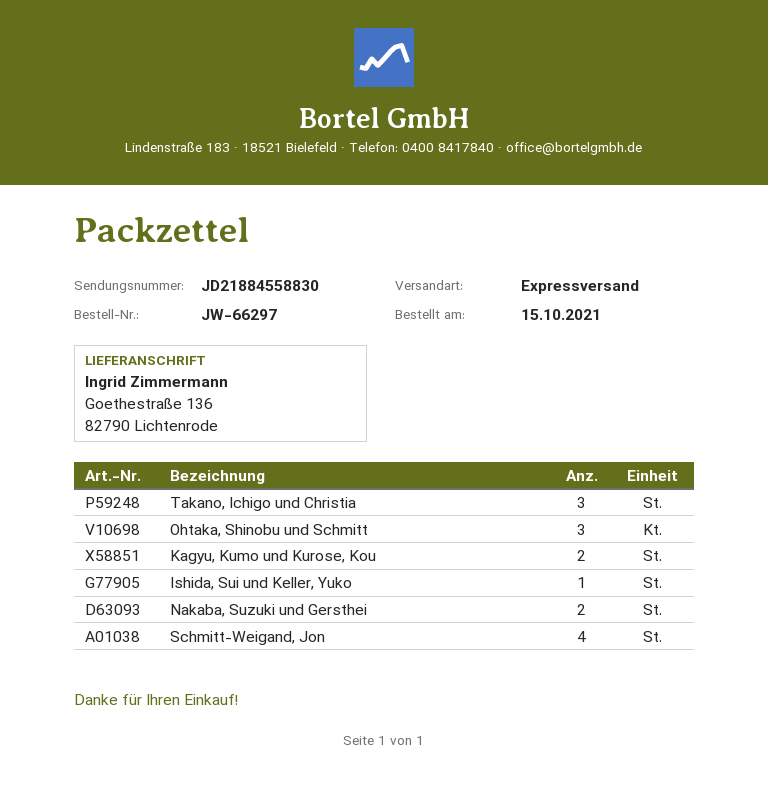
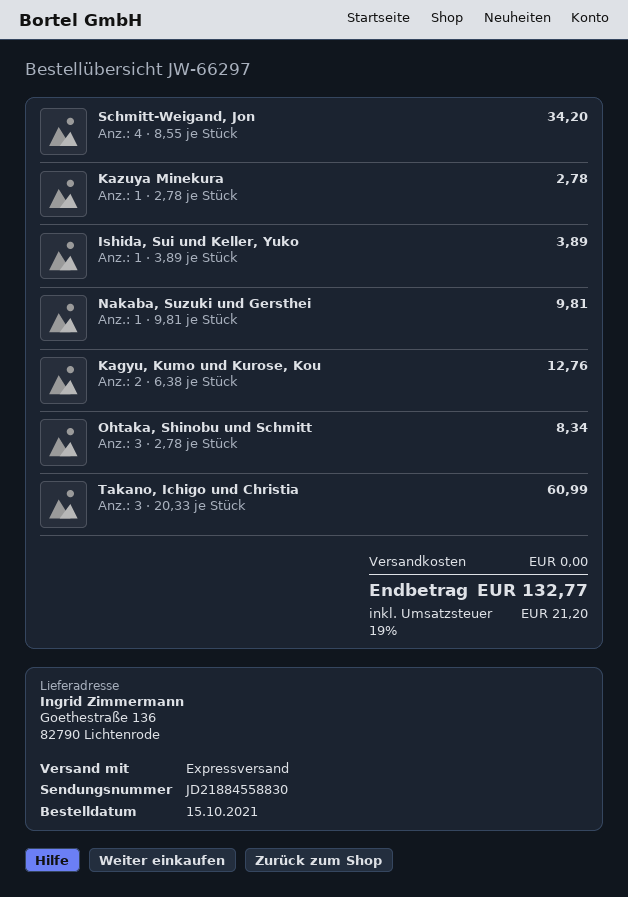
Nakaba, Suzuki und Gersthei: 2 -> 1
Kazuya Minekura: none -> 1

